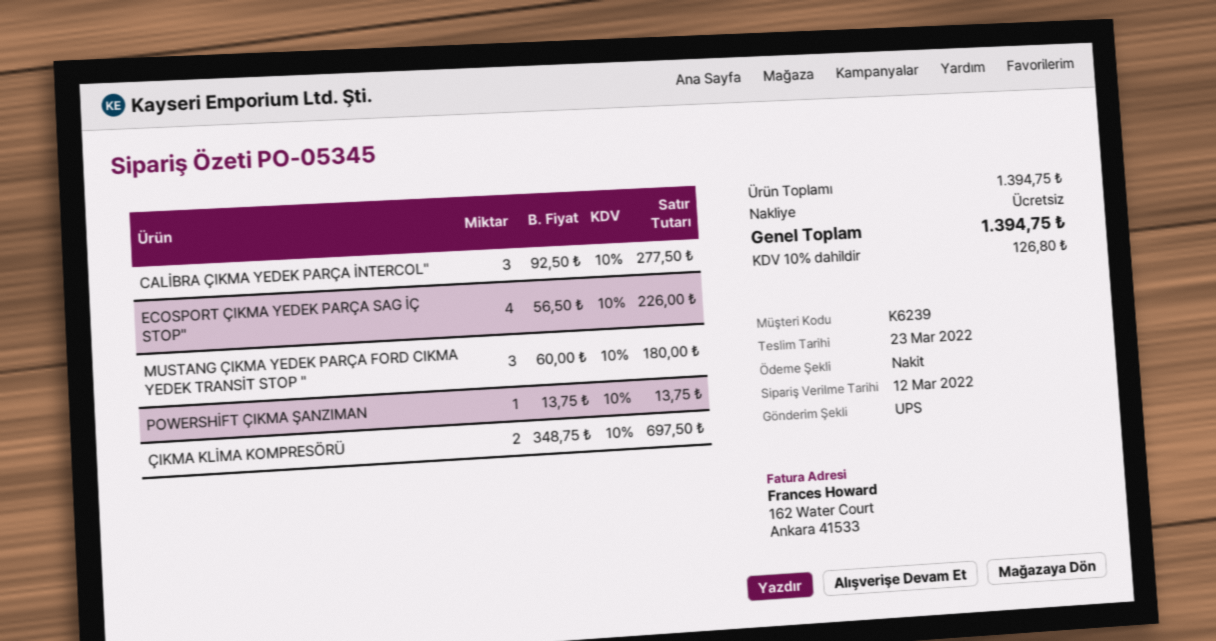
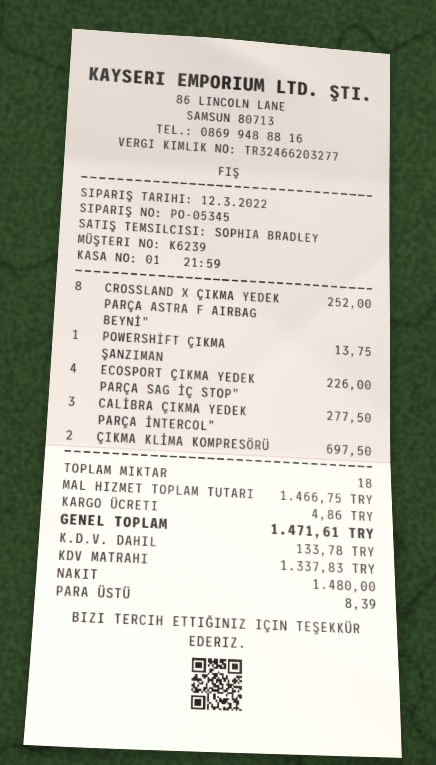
MUSTANG ÇIKMA YEDEK PARÇA FORD CIKMA YEDEK TRANSİT STOP ": 3 for 180.00 -> none
CROSSLAND X ÇIKMA YEDEK PARÇA ASTRA F AIRBAG BEYNİ": none -> 8 for 252.00
subtotal: 1394.75 -> 1466.75
shipping: 0.00 -> 4.86
tax: 126.80 -> 133.78
total: 1394.75 -> 1471.61

